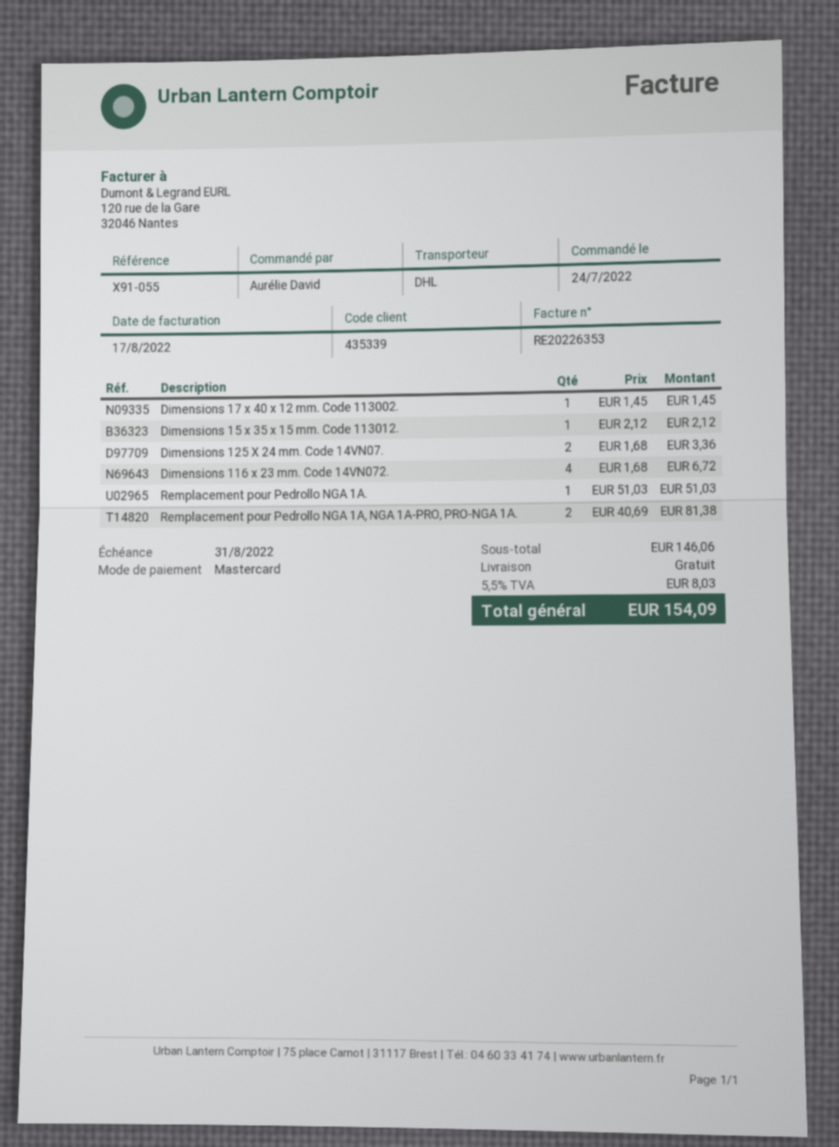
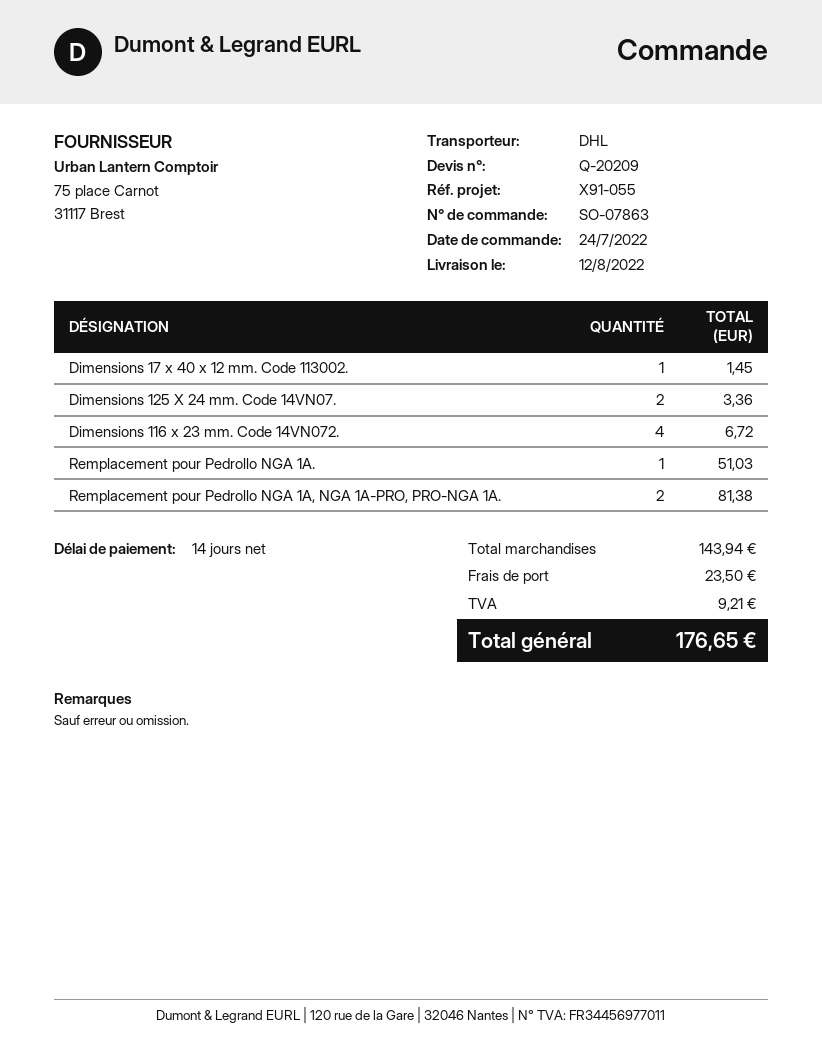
Dimensions 15 x 35 x 15 mm. Code 113012.: 1 for 2.12 -> none
subtotal: 146.06 -> 143.94
shipping: 0.00 -> 23.50
tax: 8.03 -> 9.21
total: 154.09 -> 176.65

